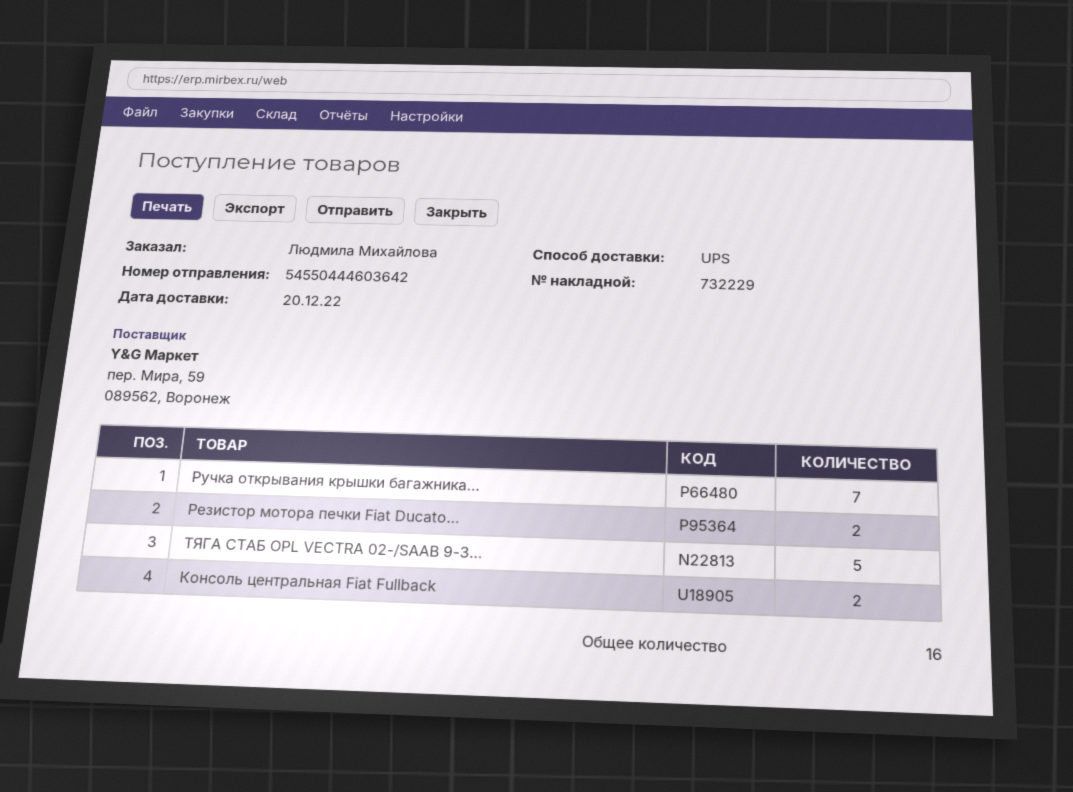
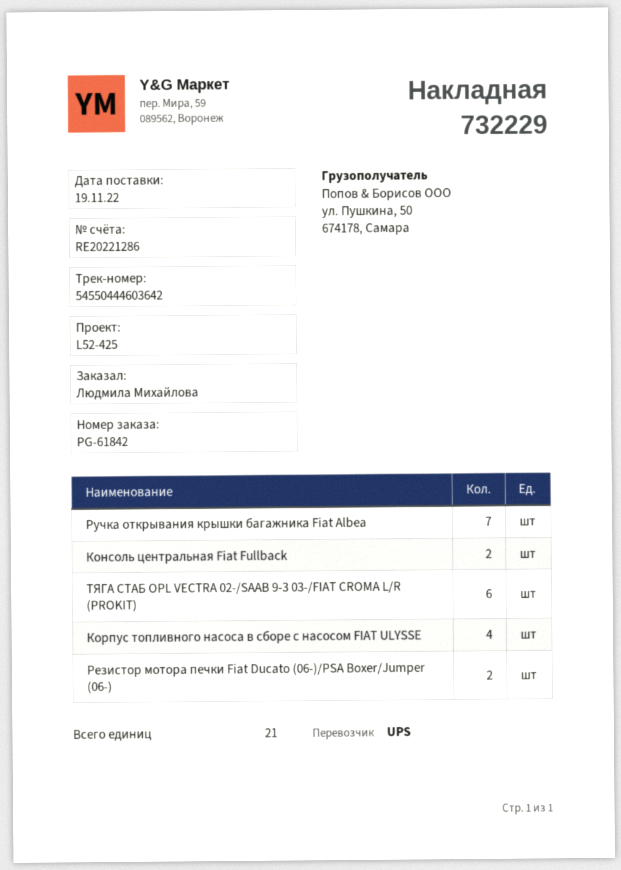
delivery date: 2022-12-20 -> 2022-11-19
ТЯГА СТАБ OPL VECTRA 02-/SAAB 9-3...: 5 -> 6
Корпус топливного насоса в сборе с насосом FIAT ULYSSE: none -> 4
total quantity: 16 -> 21

